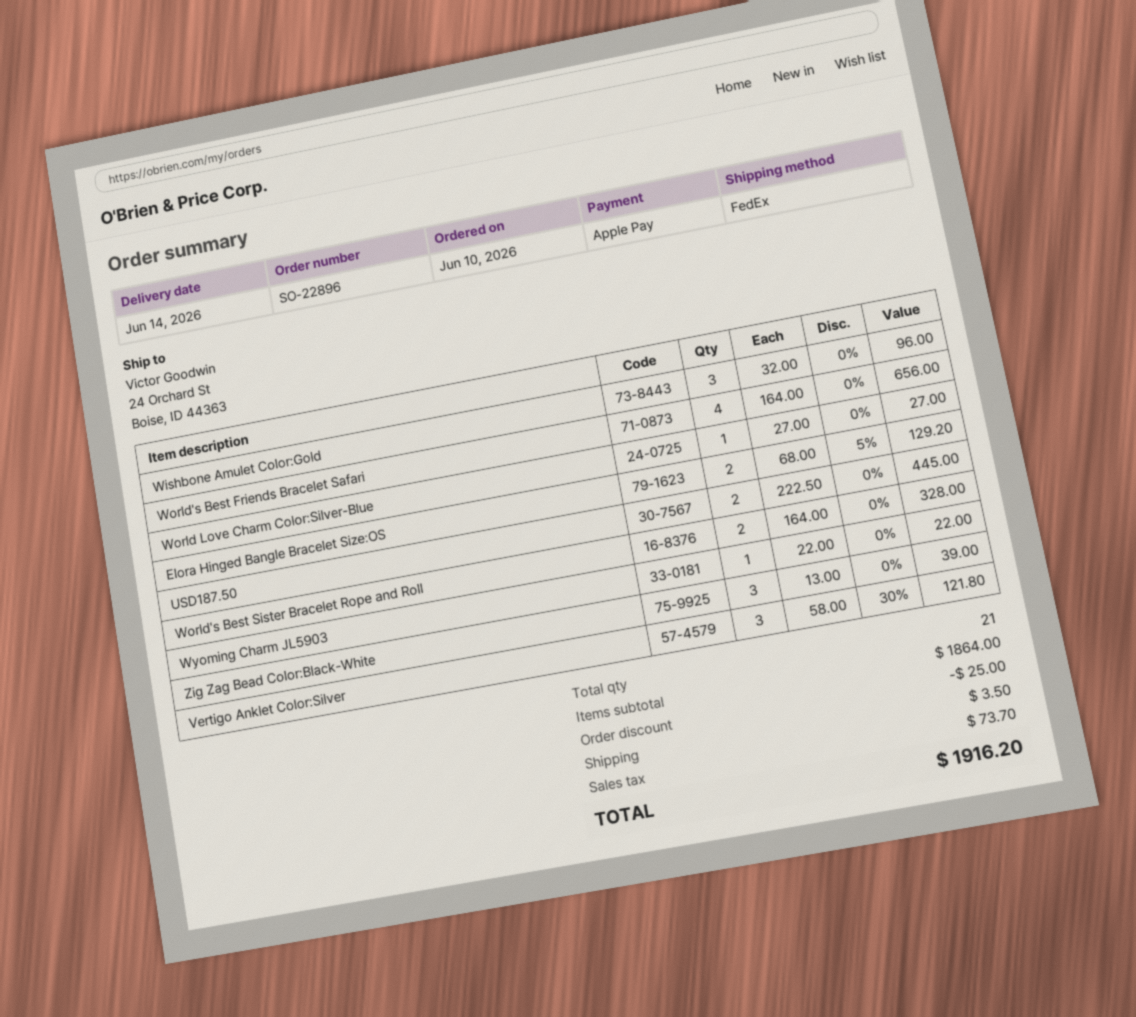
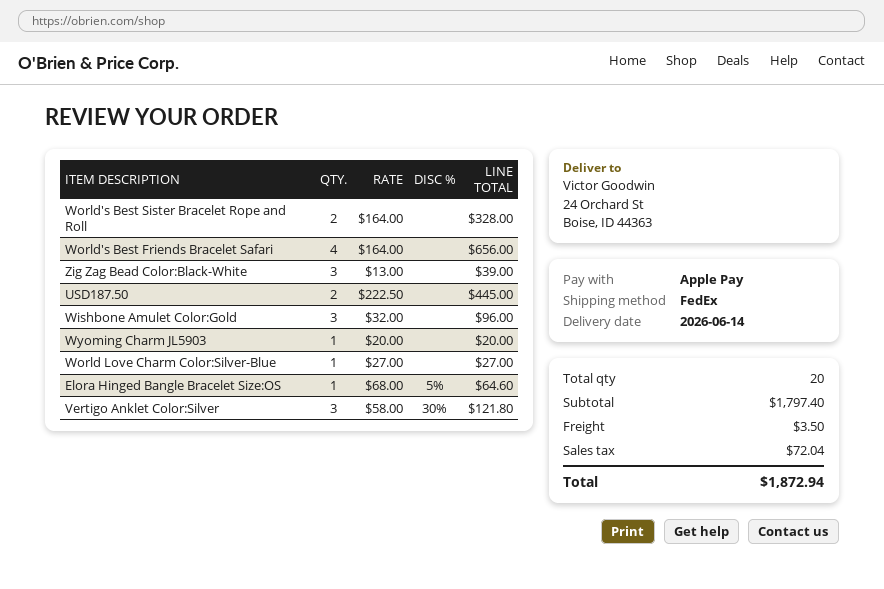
Elora Hinged Bangle Bracelet Size:OS: 2 x 68.00 - 5% = 129.20 -> 1 x 68.00 - 5% = 64.60
Wyoming Charm JL5903: 1 x 22.00 = 22.00 -> 1 x 20.00 = 20.00
total quantity: 21 -> 20
subtotal: 1864.00 -> 1797.40
discount: 25.00 -> none
tax: 73.70 -> 72.04
total: 1916.20 -> 1872.94

